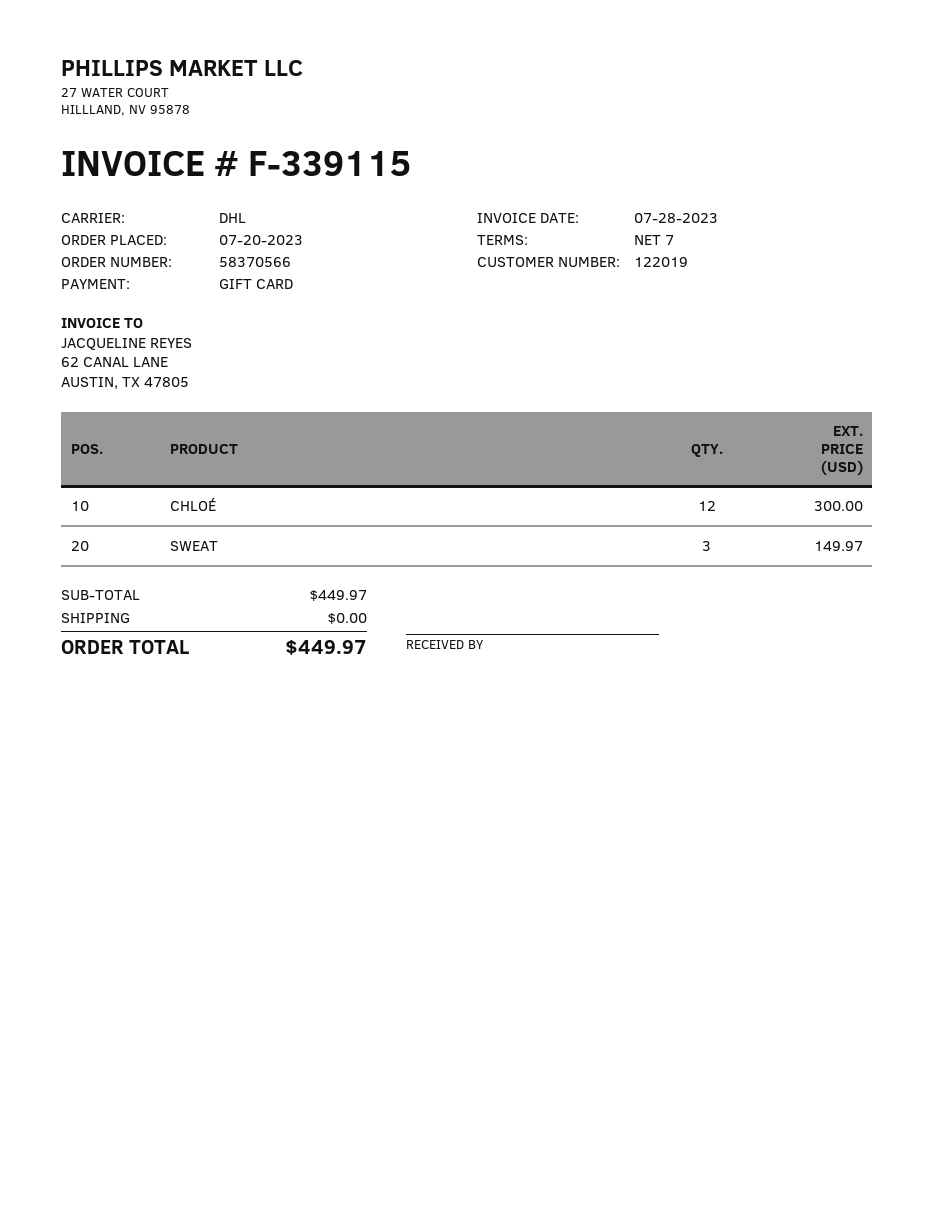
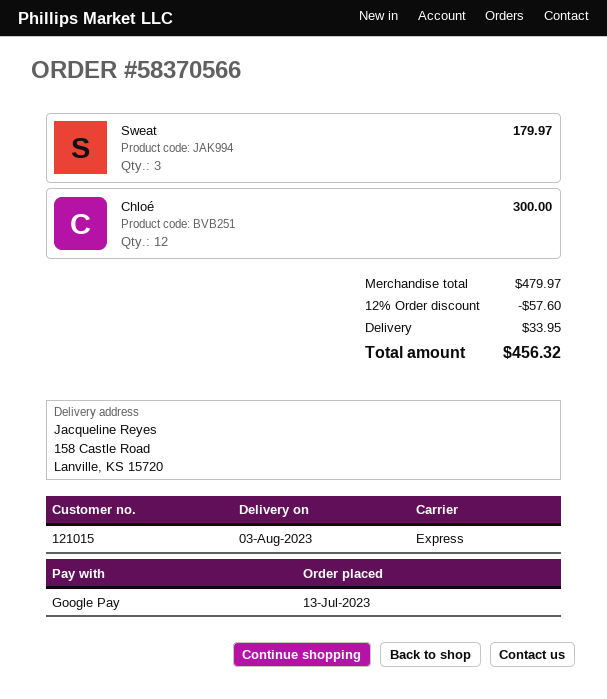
order date: 2023-07-20 -> 2023-07-13
customer number: 122019 -> 121015
payment method: gift card -> Google Pay
shipping method: DHL -> express
SWEAT: 3 for 149.97 -> 3 for 179.97
subtotal: 449.97 -> 479.97
discount: none -> 12% = 57.60
shipping: 0.00 -> 33.95
total: 449.97 -> 456.32

